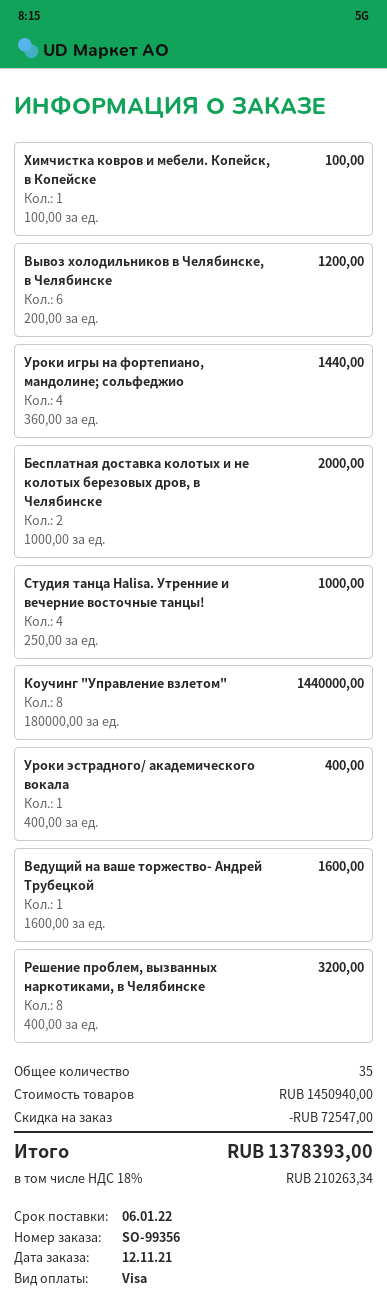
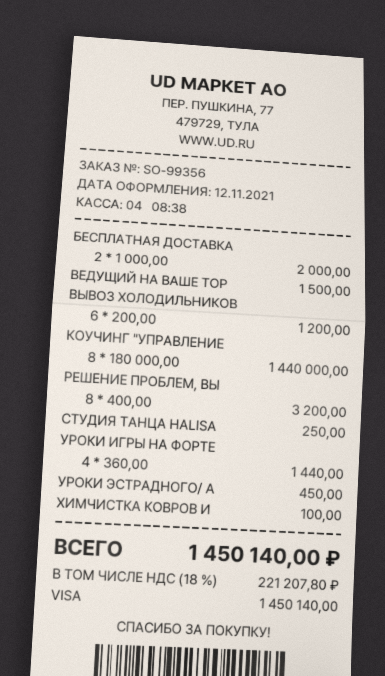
Студия танца Halisa. Утренние и вечерние восточные танцы!: 4 x 250.00 = 1000.00 -> 1 x 250.00 = 250.00
Уроки эстрадного/ академического вокала: 1 x 400.00 = 400.00 -> 1 x 450.00 = 450.00
Ведущий на ваше торжество- Андрей Трубецкой: 1 x 1600.00 = 1600.00 -> 1 x 1500.00 = 1500.00
discount: 72547.00 -> none
tax: 18% = 210263.34 -> 18% = 221207.80
total: 1378393.00 -> 1450140.00

